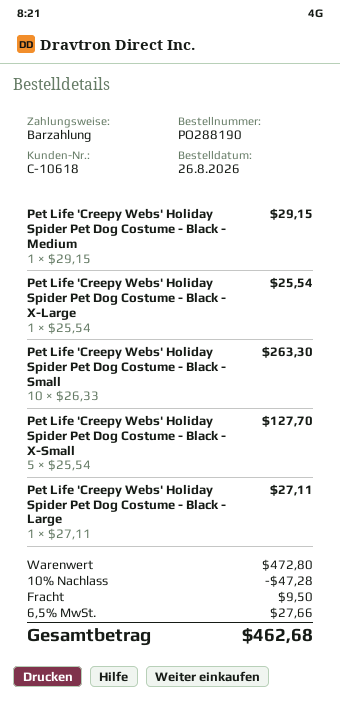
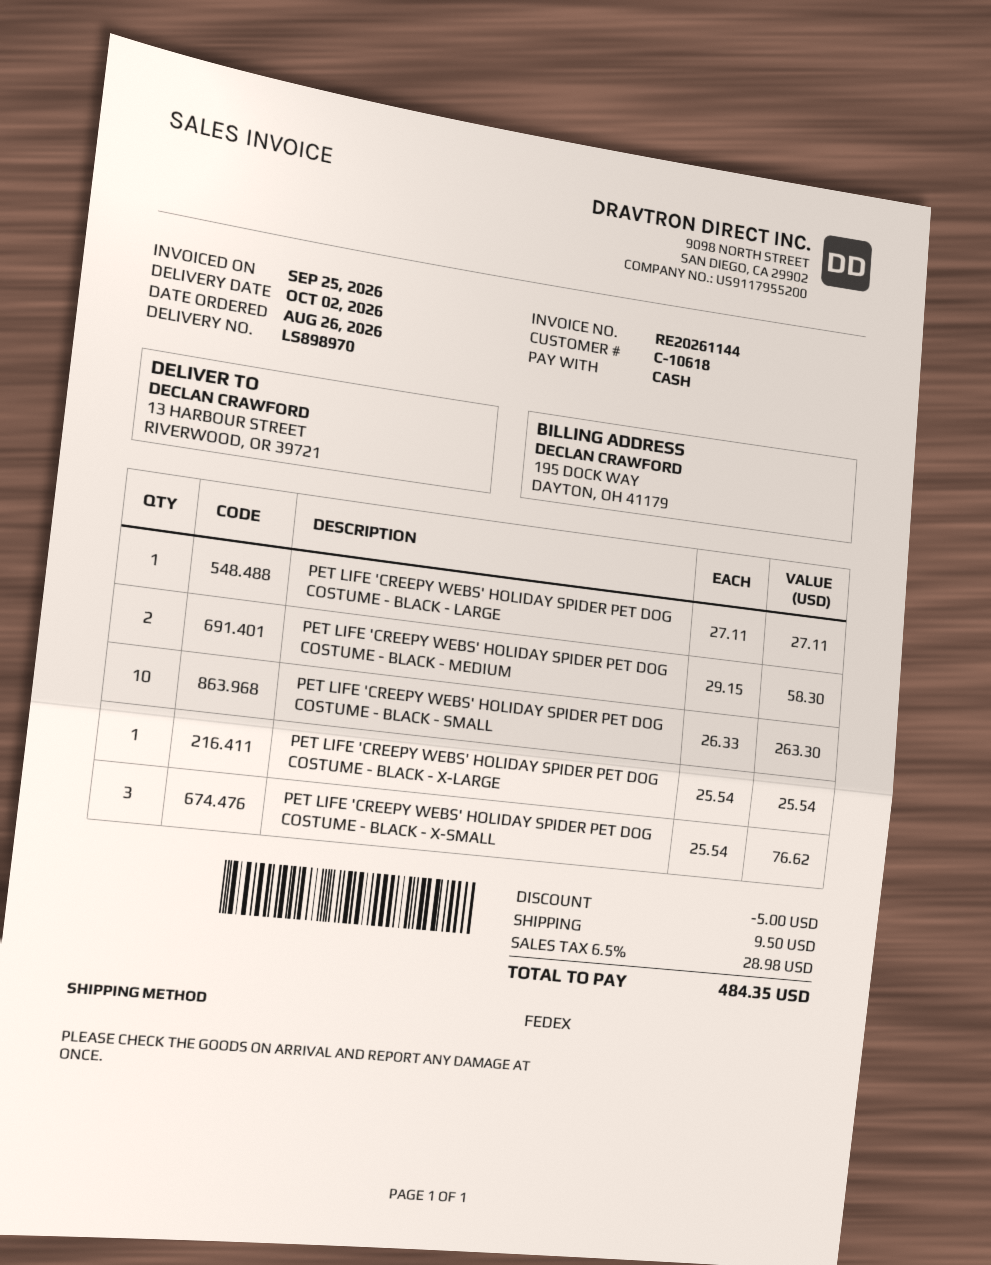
Pet Life 'Creepy Webs' Holiday Spider Pet Dog Costume - Black - Medium: 1 x 29.15 = 29.15 -> 2 x 29.15 = 58.30
Pet Life 'Creepy Webs' Holiday Spider Pet Dog Costume - Black - X-Small: 5 x 25.54 = 127.70 -> 3 x 25.54 = 76.62
discount: 47.28 -> 5.00
tax: 6.5% = 27.66 -> 6.5% = 28.98
total: 462.68 -> 484.35

